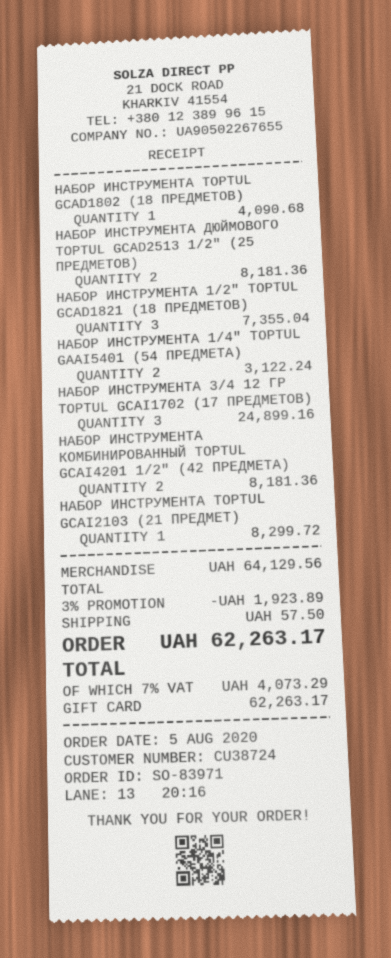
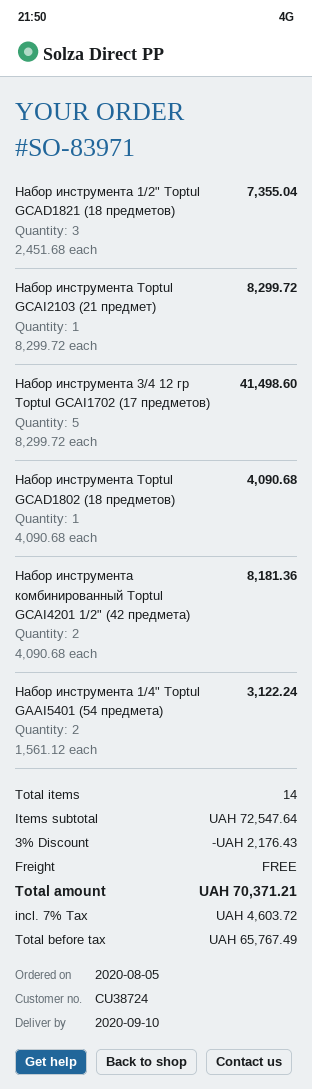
НАБОР ИНСТРУМЕНТА ДЮЙМОВОГО TOPTUL GCAD2513 1/2" (25 ПРЕДМЕТОВ): 2 for 8181.36 -> none
НАБОР ИНСТРУМЕНТА 3/4 12 ГР TOPTUL GCAI1702 (17 ПРЕДМЕТОВ): 3 for 24899.16 -> 5 for 41498.60
subtotal: 64129.56 -> 72547.64
discount: 3% = 1923.89 -> 3% = 2176.43
shipping: 57.50 -> 0.00
tax: 7% = 4073.29 -> 7% = 4603.72
total: 62263.17 -> 70371.21

